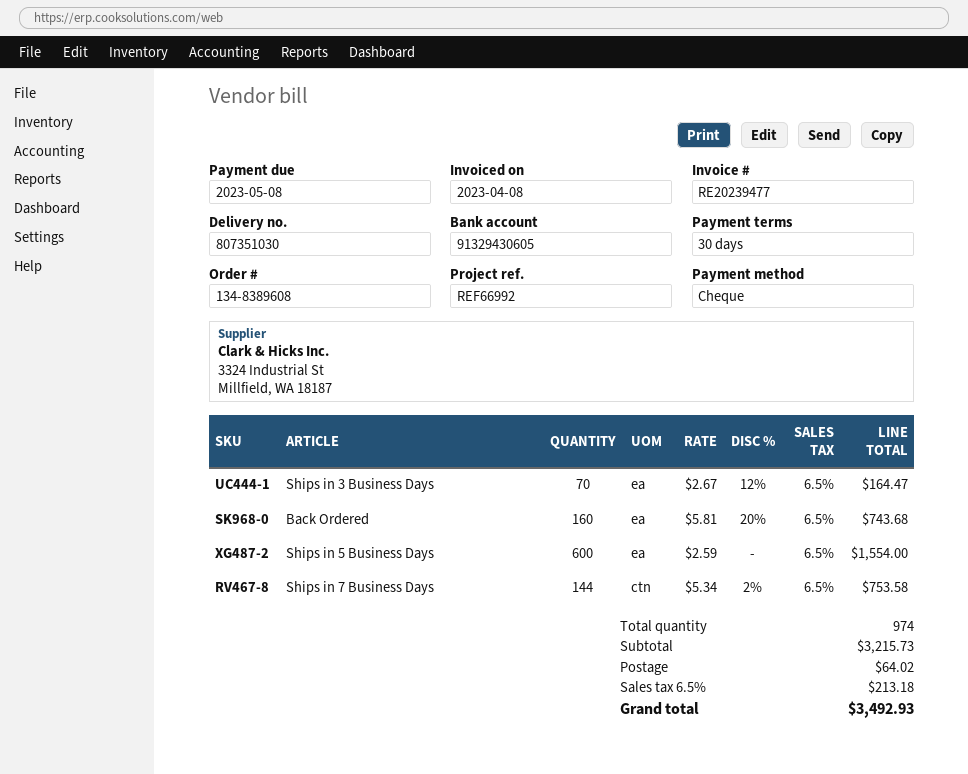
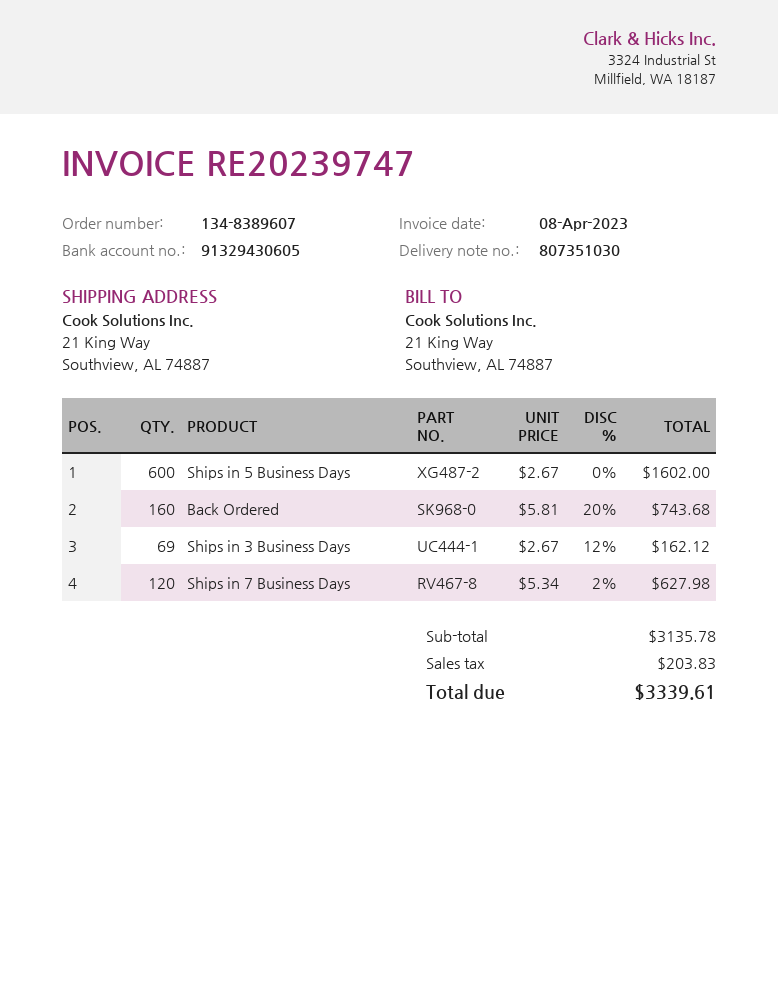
order number: 134-8389608 -> 134-8389607
invoice number: RE20239477 -> RE20239747
Ships in 3 Business Days: 70 x 2.67 - 12% = 164.47 -> 69 x 2.67 - 12% = 162.12
Ships in 5 Business Days: 600 x 2.59 = 1554.00 -> 600 x 2.67 = 1602.00
Ships in 7 Business Days: 144 x 5.34 - 2% = 753.58 -> 120 x 5.34 - 2% = 627.98
subtotal: 3215.73 -> 3135.78
shipping: 64.02 -> none
tax: 213.18 -> 203.83
total: 3492.93 -> 3339.61

